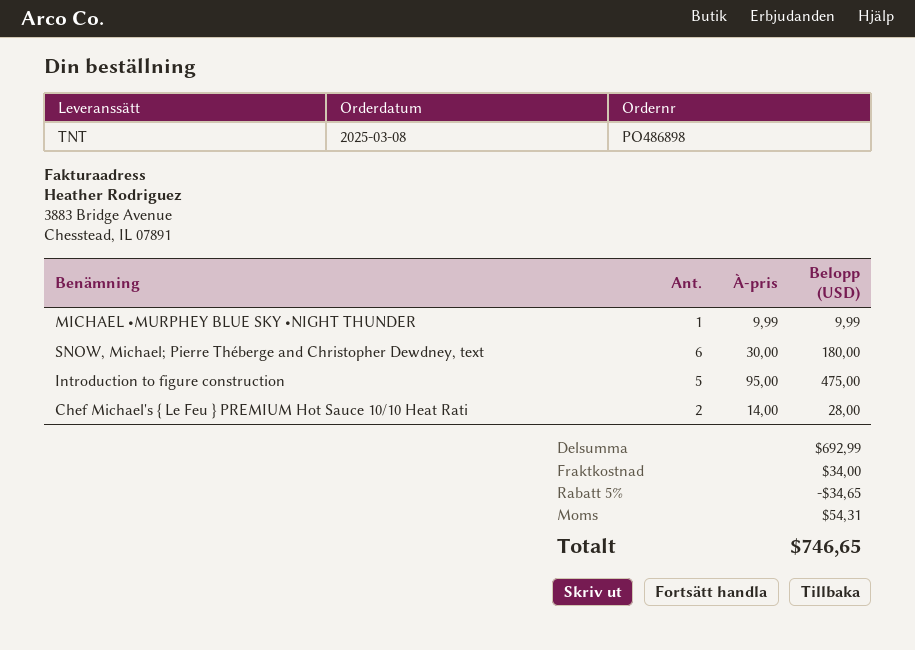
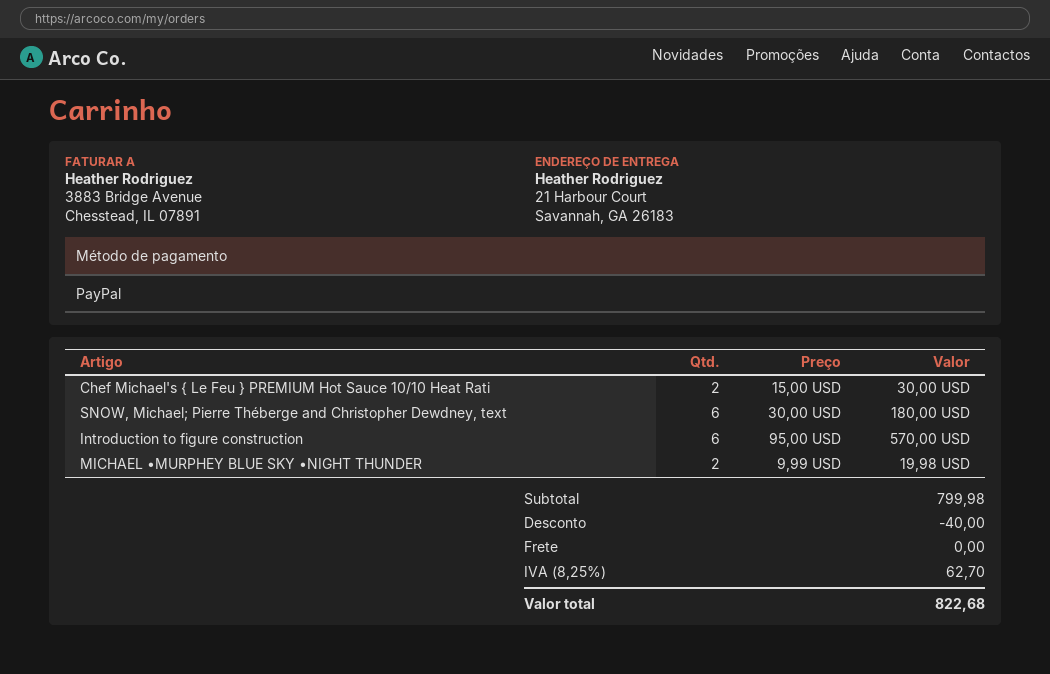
MICHAEL •MURPHEY BLUE SKY •NIGHT THUNDER: 1 x 9.99 = 9.99 -> 2 x 9.99 = 19.98
Introduction to figure construction: 5 x 95.00 = 475.00 -> 6 x 95.00 = 570.00
Chef Michael's { Le Feu } PREMIUM Hot Sauce 10/10 Heat Rati: 2 x 14.00 = 28.00 -> 2 x 15.00 = 30.00
subtotal: 692.99 -> 799.98
discount: 34.65 -> 40.00
shipping: 34.00 -> 0.00
tax: 54.31 -> 62.70
total: 746.65 -> 822.68

